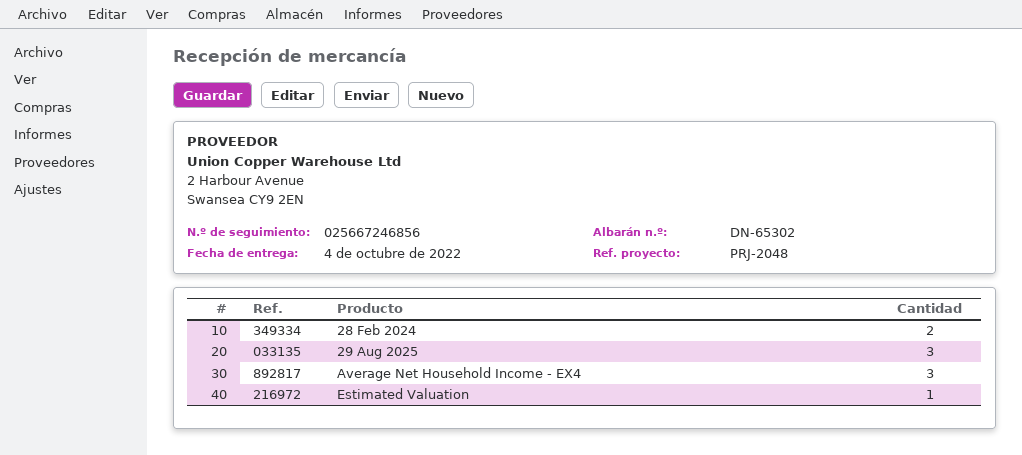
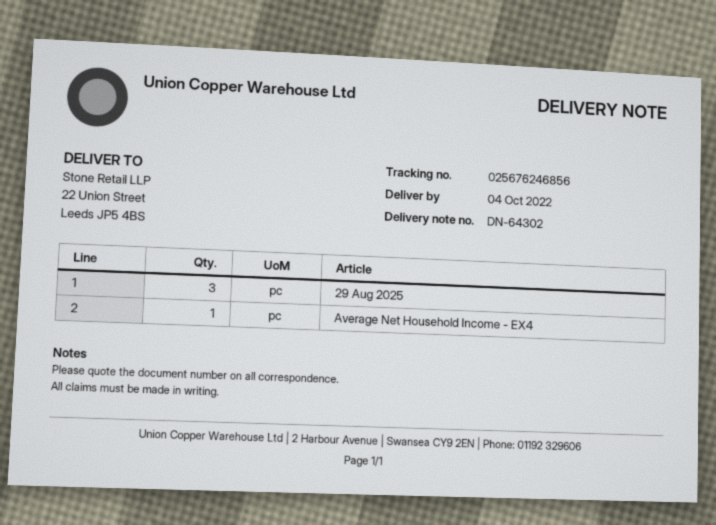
delivery note number: DN-65302 -> DN-64302
tracking number: 025667246856 -> 025676246856
28 Feb 2024: 2 -> none
Average Net Household Income - EX4: 3 -> 1
Estimated Valuation: 1 -> none

